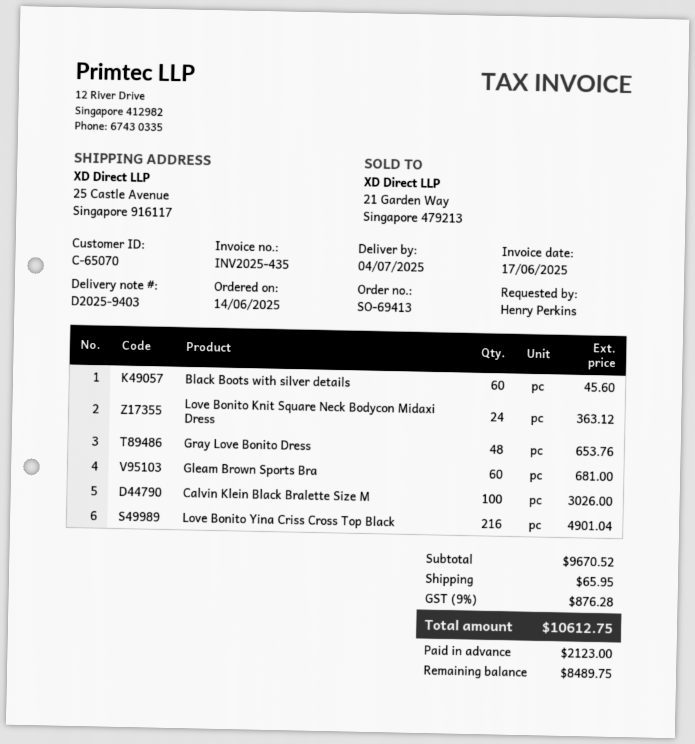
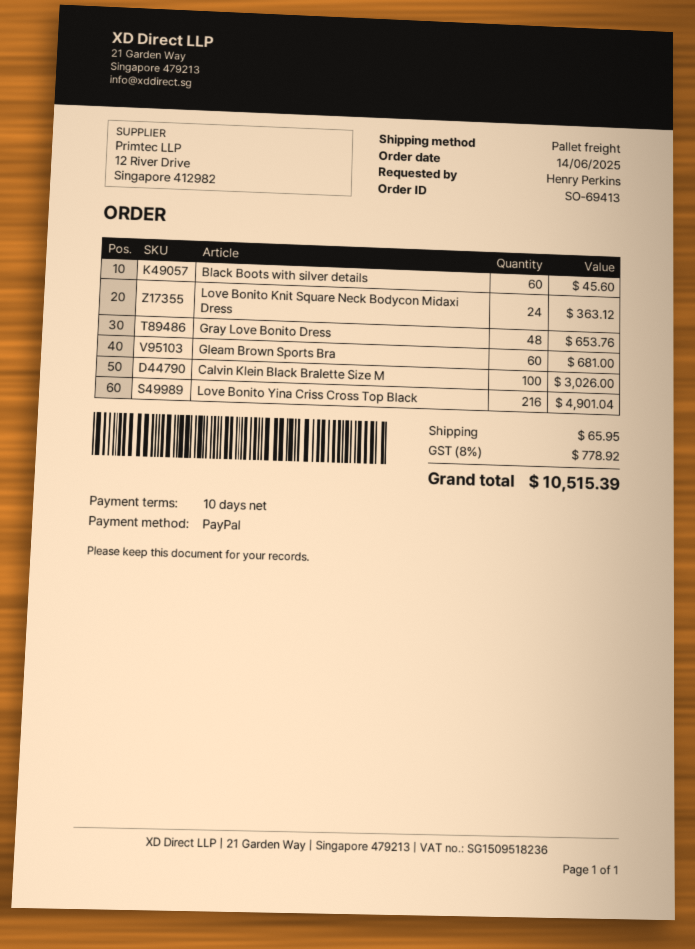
tax: 9% = 876.28 -> 8% = 778.92
total: 10612.75 -> 10515.39

